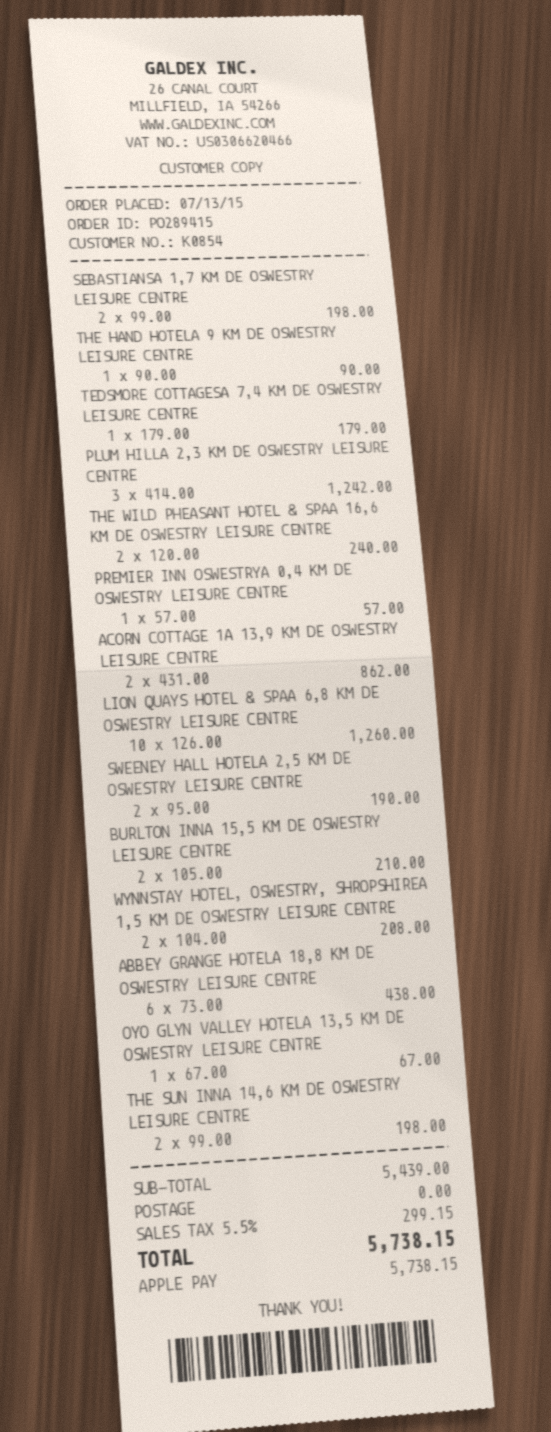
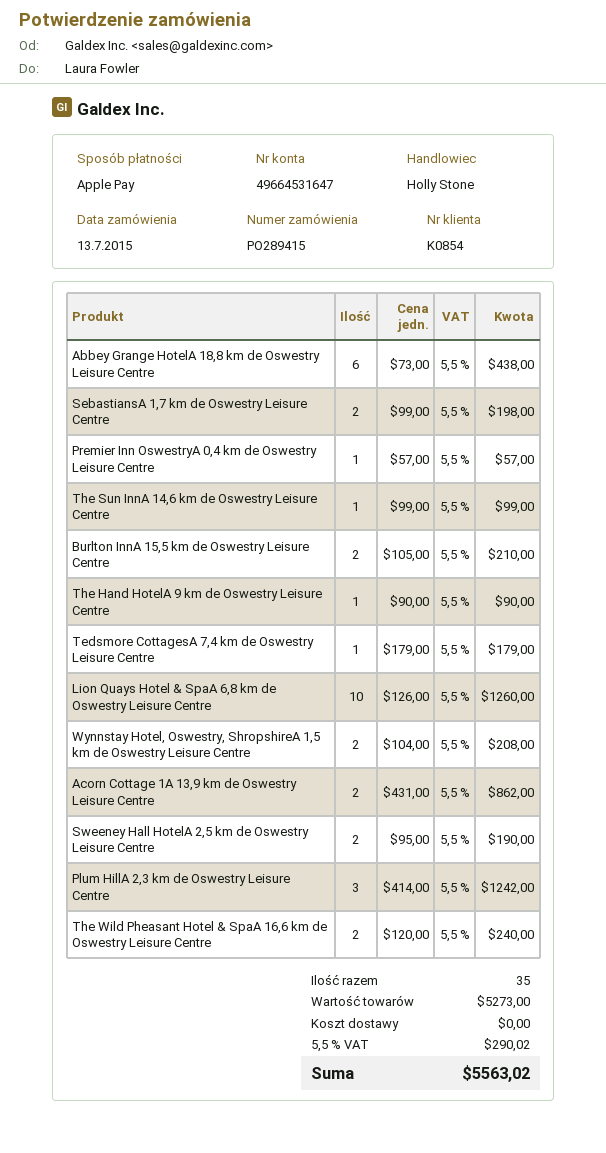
OYO GLYN VALLEY HOTELA 13,5 KM DE OSWESTRY LEISURE CENTRE: 1 x 67.00 = 67.00 -> none
THE SUN INNA 14,6 KM DE OSWESTRY LEISURE CENTRE: 2 x 99.00 = 198.00 -> 1 x 99.00 = 99.00
subtotal: 5439.00 -> 5273.00
tax: 5.5% = 299.15 -> 5.5% = 290.02
total: 5738.15 -> 5563.02

